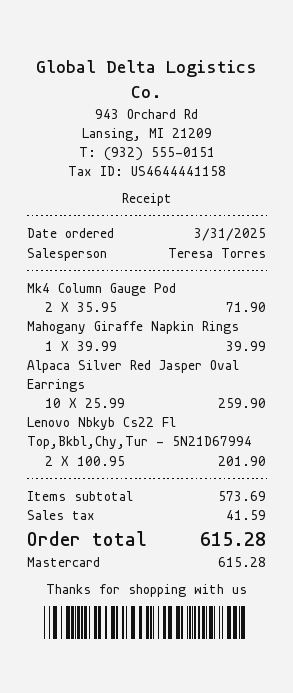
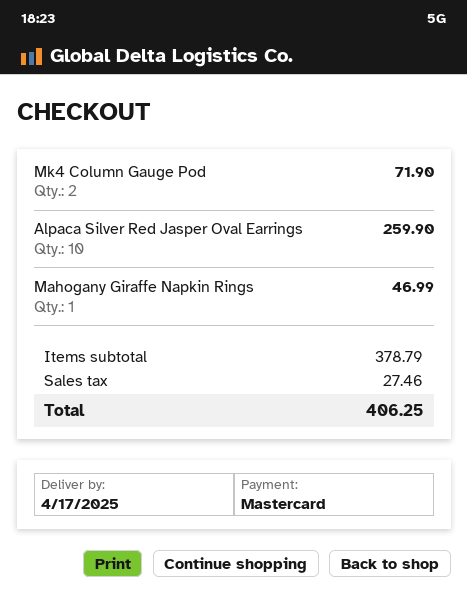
Mahogany Giraffe Napkin Rings: 1 for 39.99 -> 1 for 46.99
Lenovo Nbkyb Cs22 Fl Top,Bkbl,Chy,Tur - 5N21D67994: 2 for 201.90 -> none
subtotal: 573.69 -> 378.79
tax: 41.59 -> 27.46
total: 615.28 -> 406.25

